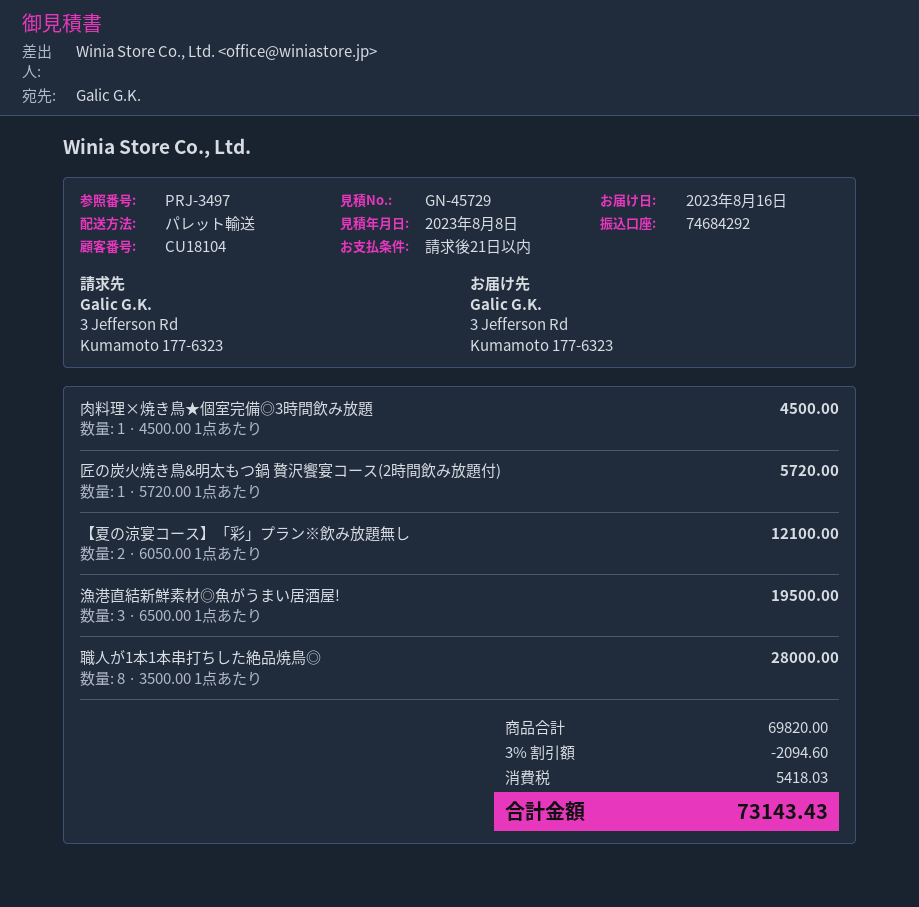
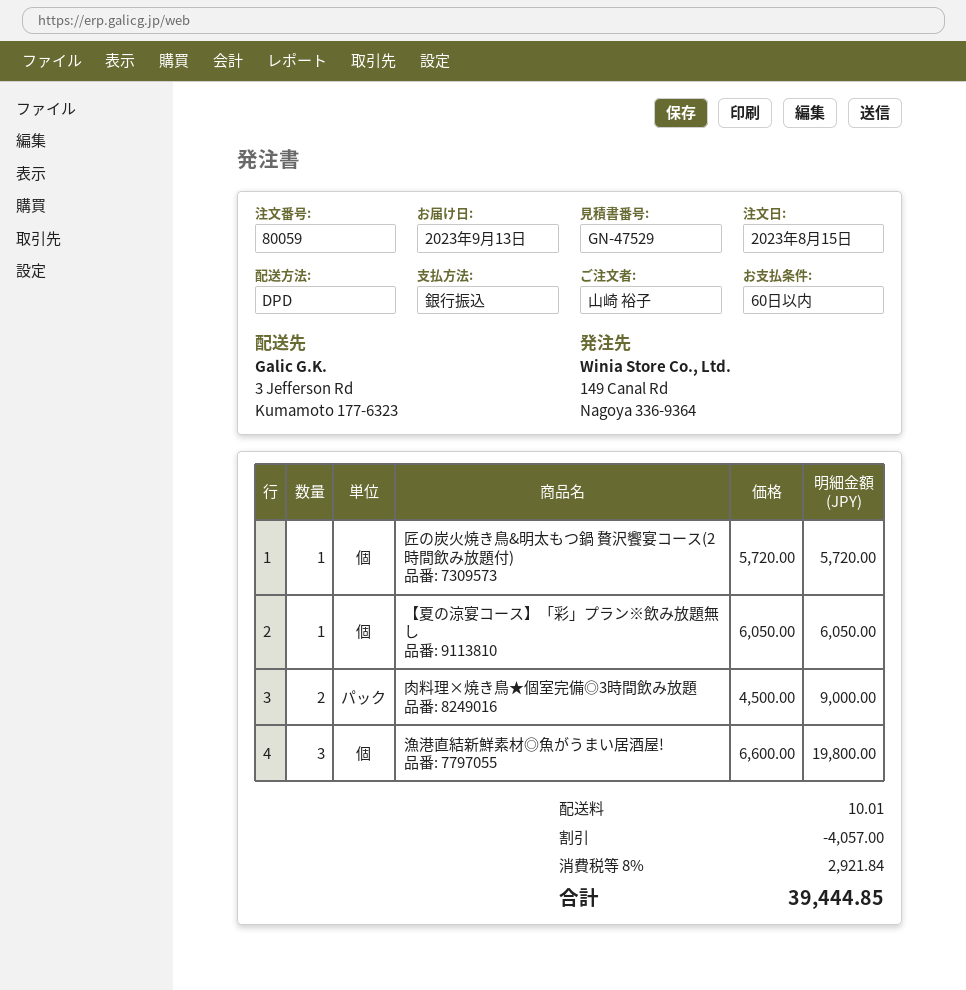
quote number: GN-45729 -> GN-47529
delivery date: 2023-08-16 -> 2023-09-13
payment terms: 21 days -> 60 days
shipping method: pallet freight -> DPD
肉料理×焼き鳥★個室完備◎3時間飲み放題: 1 x 4500.00 = 4500.00 -> 2 x 4500.00 = 9000.00
【夏の涼宴コース】「彩」プラン※飲み放題無し: 2 x 6050.00 = 12100.00 -> 1 x 6050.00 = 6050.00
漁港直結新鮮素材◎魚がうまい居酒屋!: 3 x 6500.00 = 19500.00 -> 3 x 6600.00 = 19800.00
職人が1本1本串打ちした絶品焼鳥◎: 8 x 3500.00 = 28000.00 -> none
discount: 2094.60 -> 4057.00
shipping: none -> 10.01
tax: 5418.03 -> 2921.84
total: 73143.43 -> 39444.85

